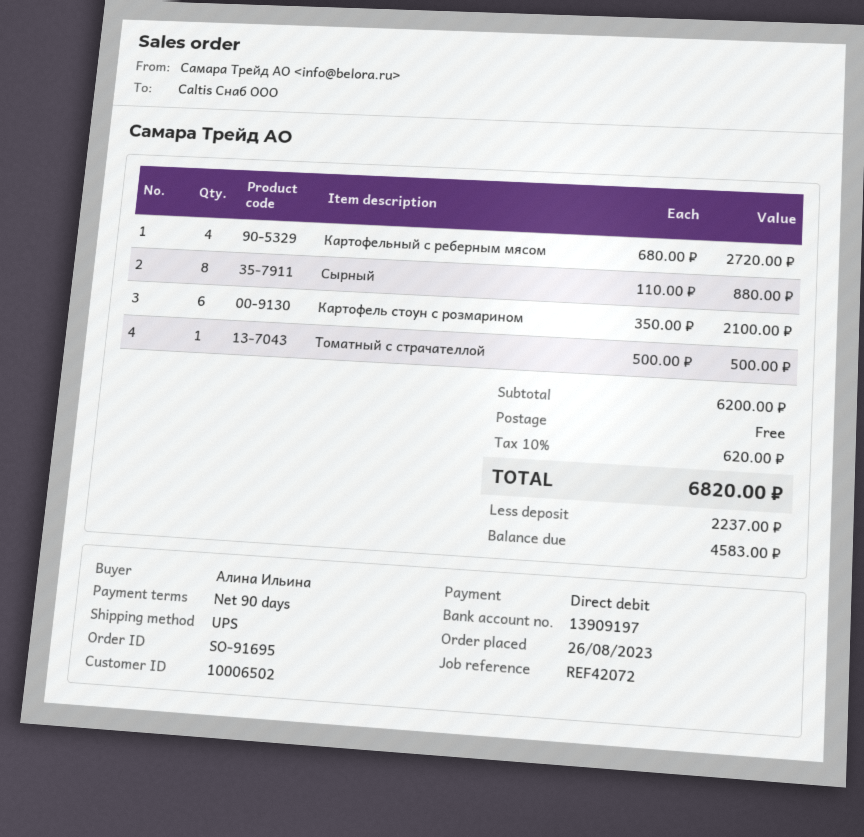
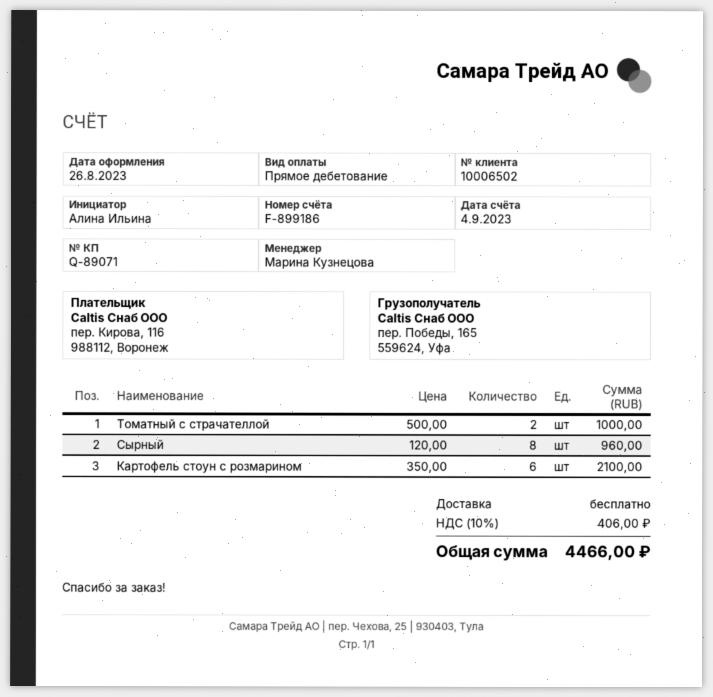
Картофельный с реберным мясом: 4 x 680.00 = 2720.00 -> none
Сырный: 8 x 110.00 = 880.00 -> 8 x 120.00 = 960.00
Томатный с страчателлой: 1 x 500.00 = 500.00 -> 2 x 500.00 = 1000.00
tax: 10% = 620.00 -> 10% = 406.00
total: 6820.00 -> 4466.00

